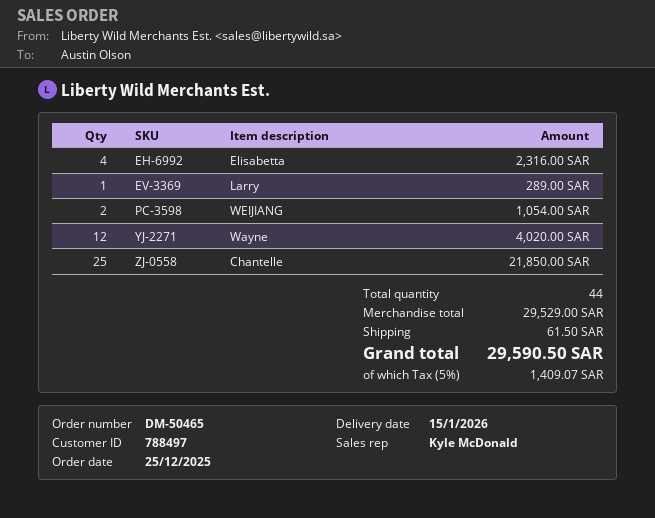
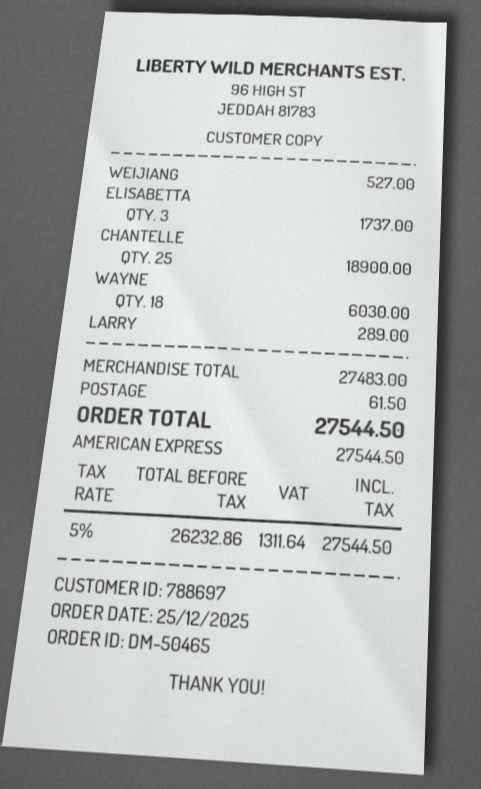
customer number: 788497 -> 788697
Elisabetta: 4 for 2316.00 -> 3 for 1737.00
WEIJIANG: 2 for 1054.00 -> 1 for 527.00
Wayne: 12 for 4020.00 -> 18 for 6030.00
Chantelle: 25 for 21850.00 -> 25 for 18900.00
subtotal: 29529.00 -> 27483.00
tax: 5% = 1409.07 -> 5% = 1311.64
total: 29590.50 -> 27544.50

